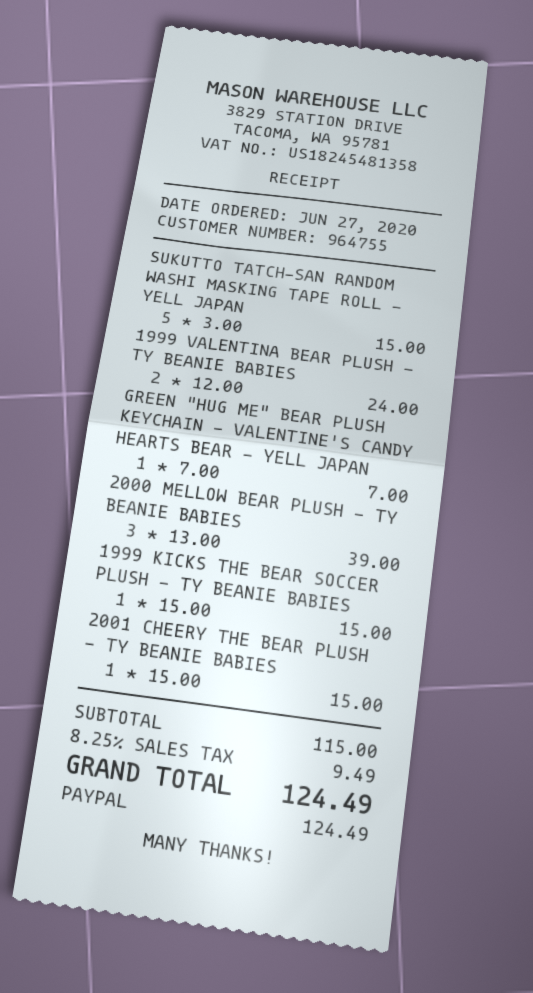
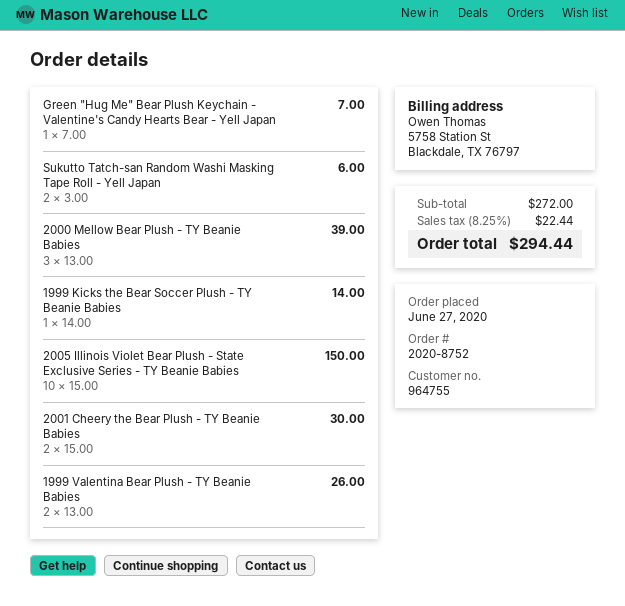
SUKUTTO TATCH-SAN RANDOM WASHI MASKING TAPE ROLL - YELL JAPAN: 5 x 3.00 = 15.00 -> 2 x 3.00 = 6.00
1999 VALENTINA BEAR PLUSH - TY BEANIE BABIES: 2 x 12.00 = 24.00 -> 2 x 13.00 = 26.00
1999 KICKS THE BEAR SOCCER PLUSH - TY BEANIE BABIES: 1 x 15.00 = 15.00 -> 1 x 14.00 = 14.00
2001 CHEERY THE BEAR PLUSH - TY BEANIE BABIES: 1 x 15.00 = 15.00 -> 2 x 15.00 = 30.00
2005 Illinois Violet Bear Plush - State Exclusive Series - TY Beanie Babies: none -> 10 x 15.00 = 150.00
subtotal: 115.00 -> 272.00
tax: 8.25% = 9.49 -> 8.25% = 22.44
total: 124.49 -> 294.44

